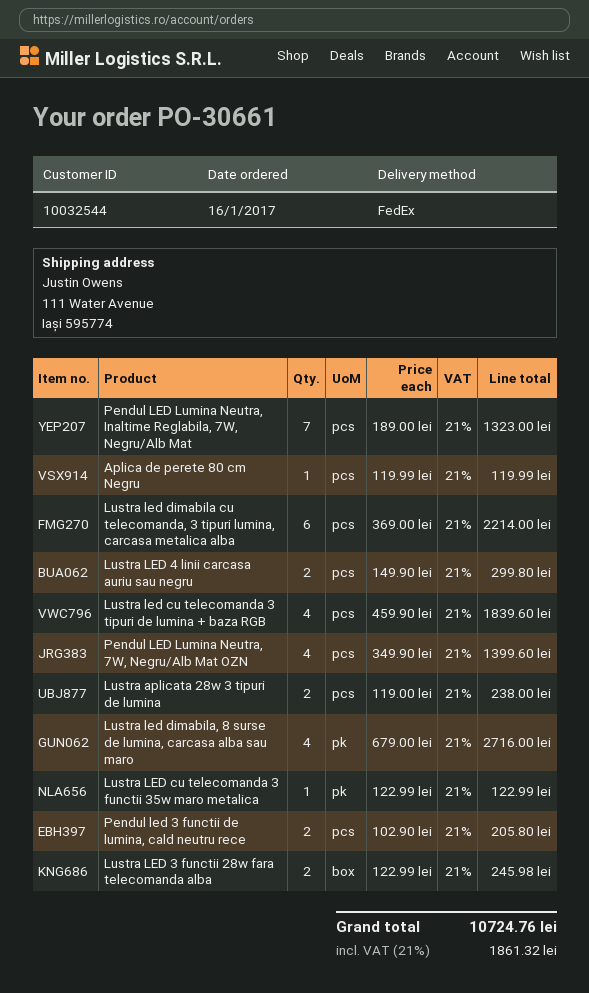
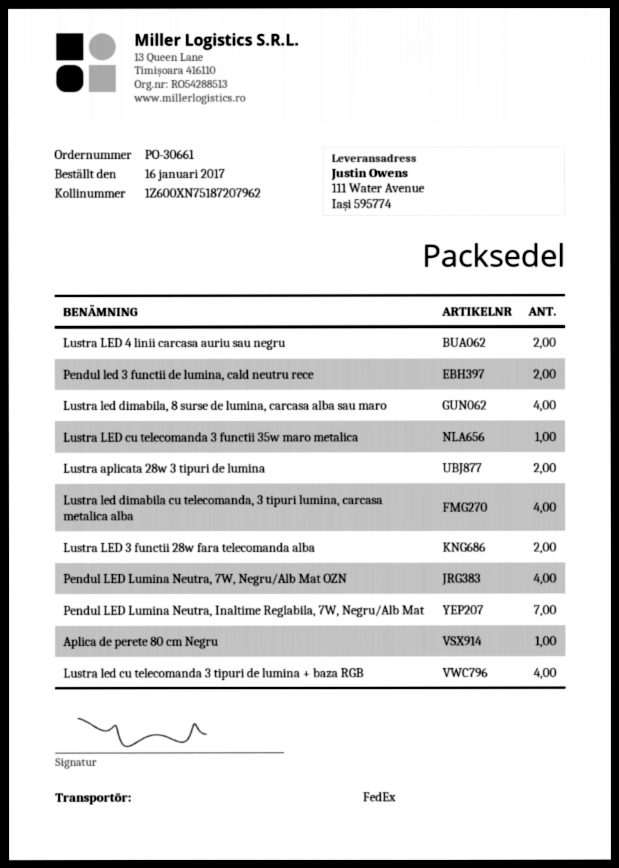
Lustra led dimabila cu telecomanda, 3 tipuri lumina, carcasa metalica alba: 6 -> 4

